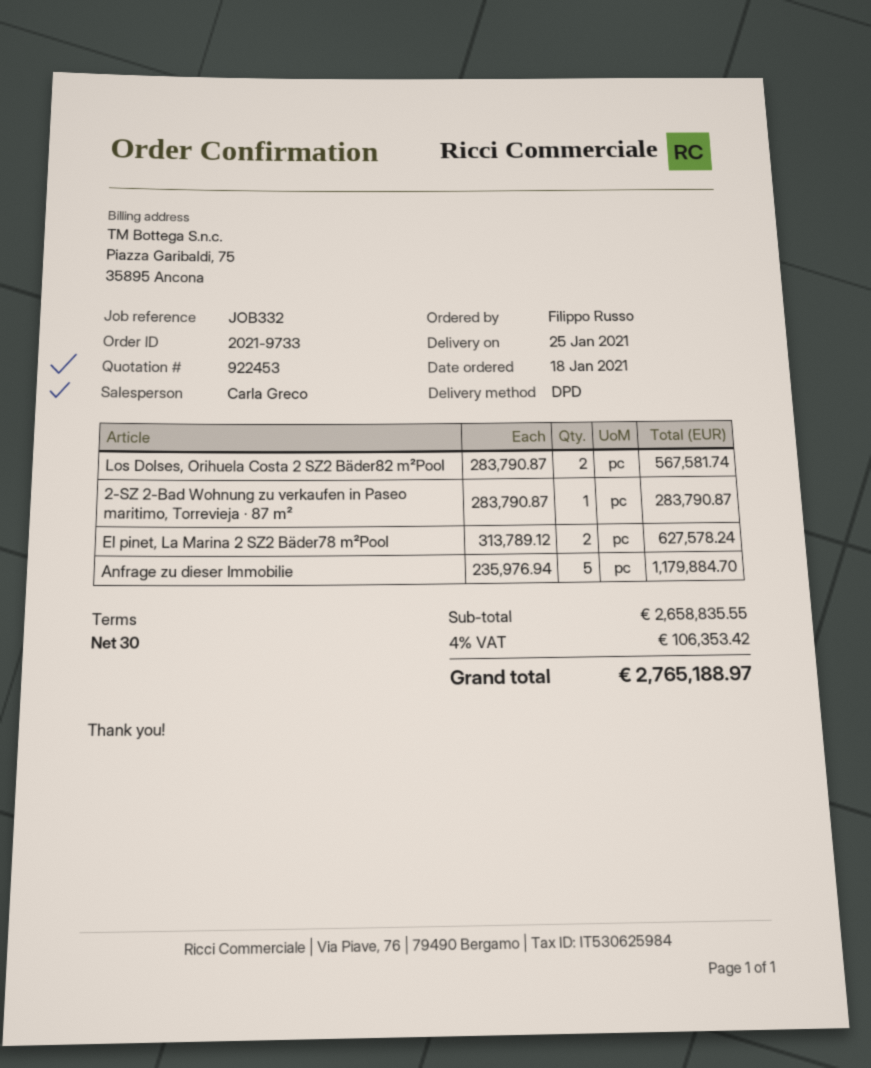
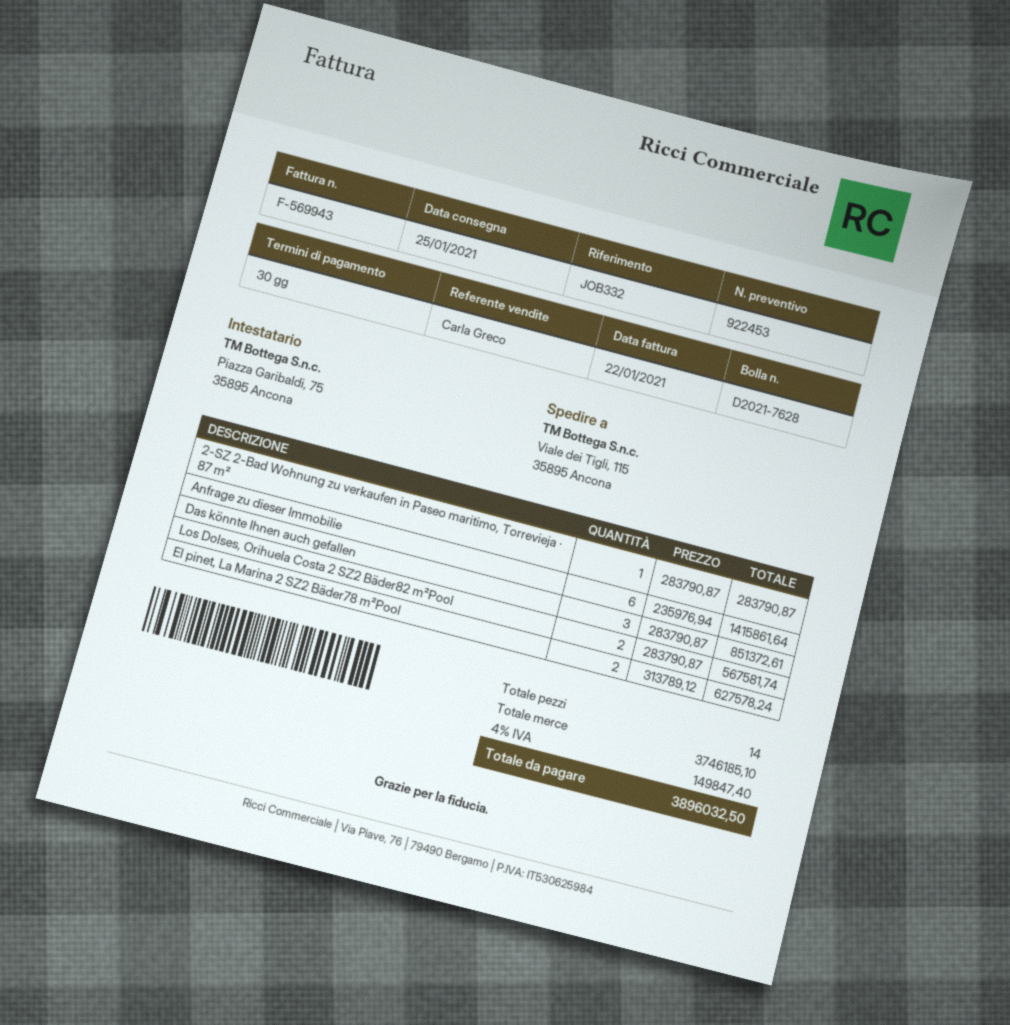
Anfrage zu dieser Immobilie: 5 x 235976.94 = 1179884.70 -> 6 x 235976.94 = 1415861.64
Das könnte Ihnen auch gefallen: none -> 3 x 283790.87 = 851372.61
subtotal: 2658835.55 -> 3746185.10
tax: 4% = 106353.42 -> 4% = 149847.40
total: 2765188.97 -> 3896032.50

